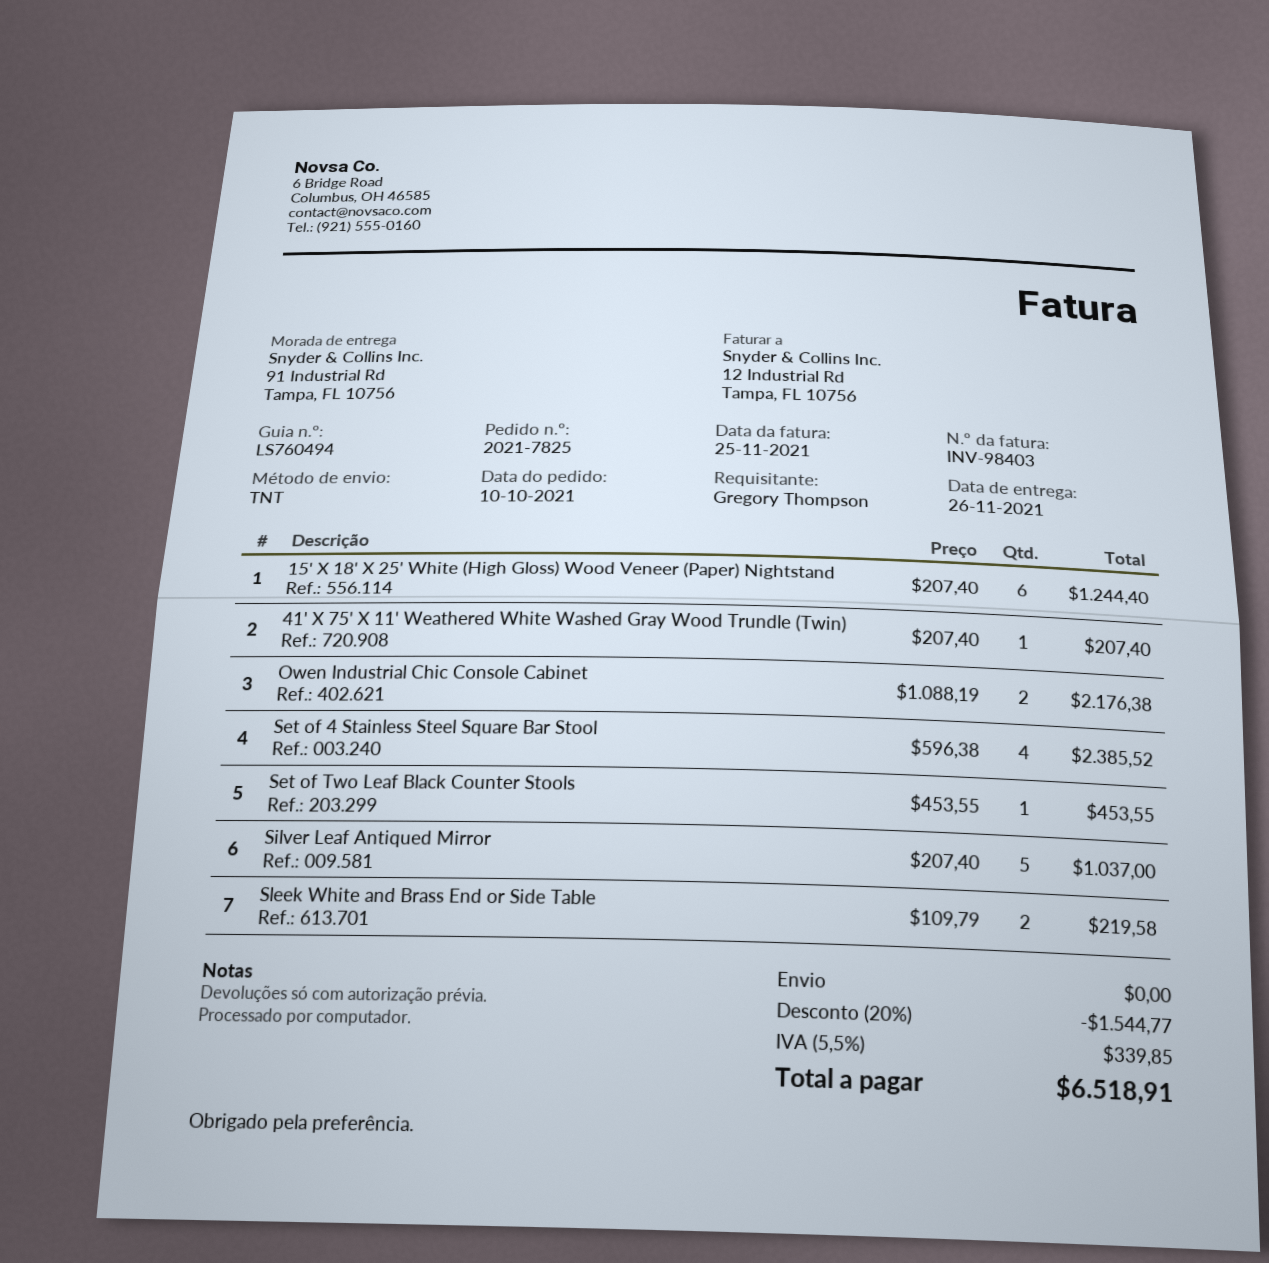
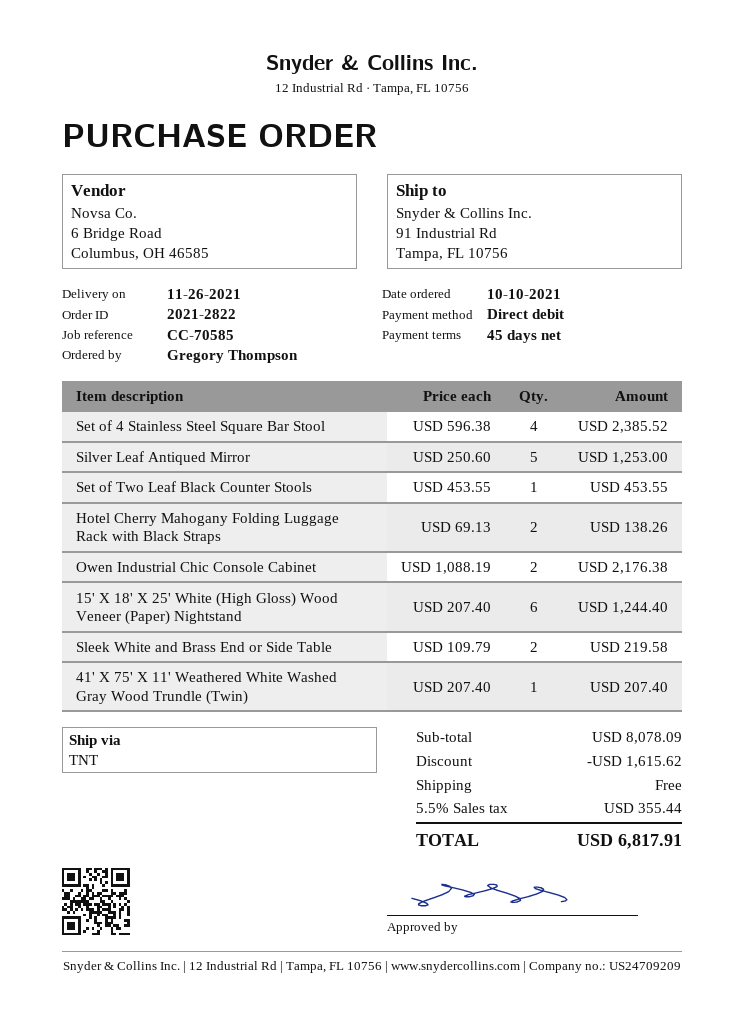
order number: 2021-7825 -> 2021-2822
Silver Leaf Antiqued Mirror: 5 x 207.40 = 1037.00 -> 5 x 250.60 = 1253.00
Hotel Cherry Mahogany Folding Luggage Rack with Black Straps: none -> 2 x 69.13 = 138.26
discount: 1544.77 -> 1615.62
tax: 5.5% = 339.85 -> 5.5% = 355.44
total: 6518.91 -> 6817.91

